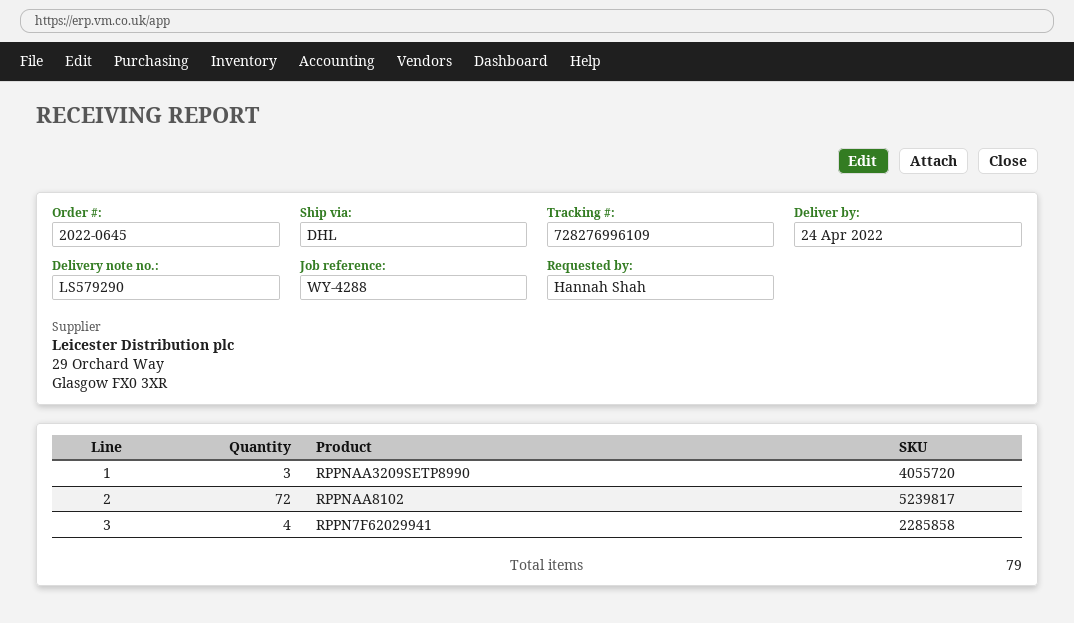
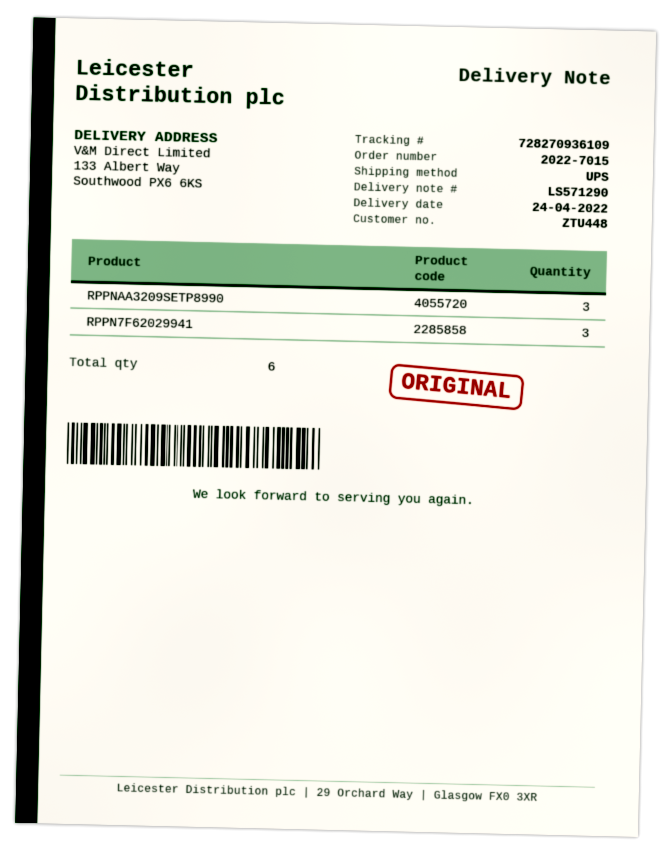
order number: 2022-0645 -> 2022-7015
delivery note number: LS579290 -> LS571290
shipping method: DHL -> UPS
tracking number: 728276996109 -> 728270936109
RPPNAA8102: 72 -> none
RPPN7F62029941: 4 -> 3
total quantity: 79 -> 6

